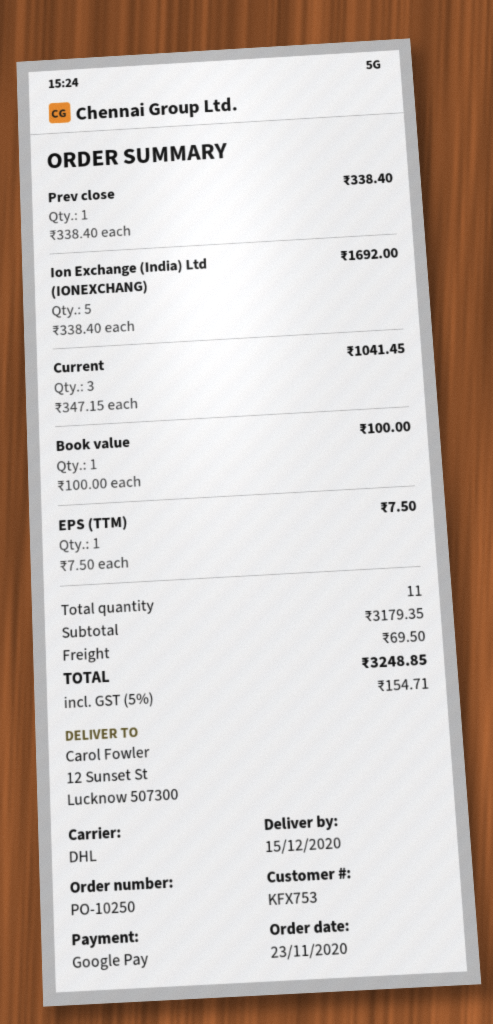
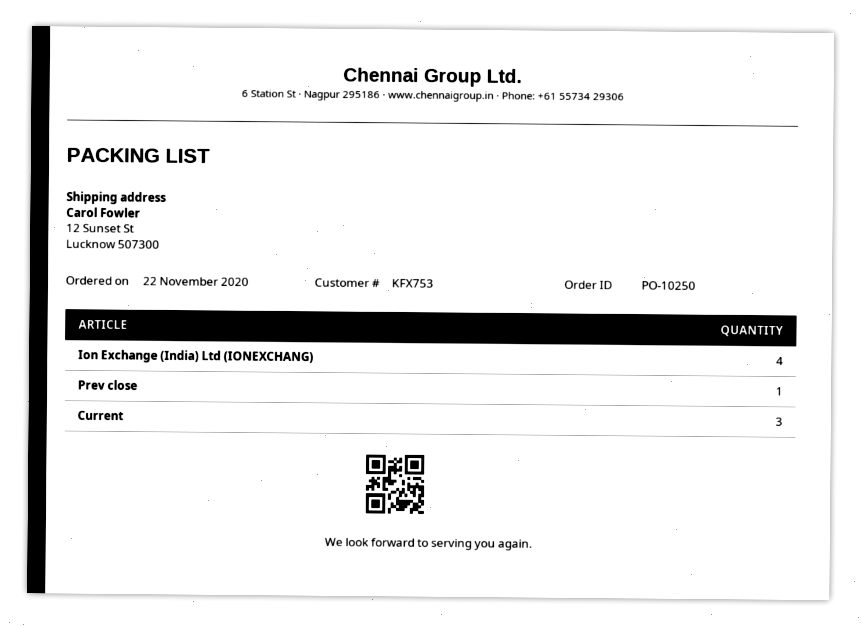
order date: 2020-11-23 -> 2020-11-22
Ion Exchange (India) Ltd (IONEXCHANG): 5 -> 4
Book value: 1 -> none
EPS (TTM): 1 -> none

